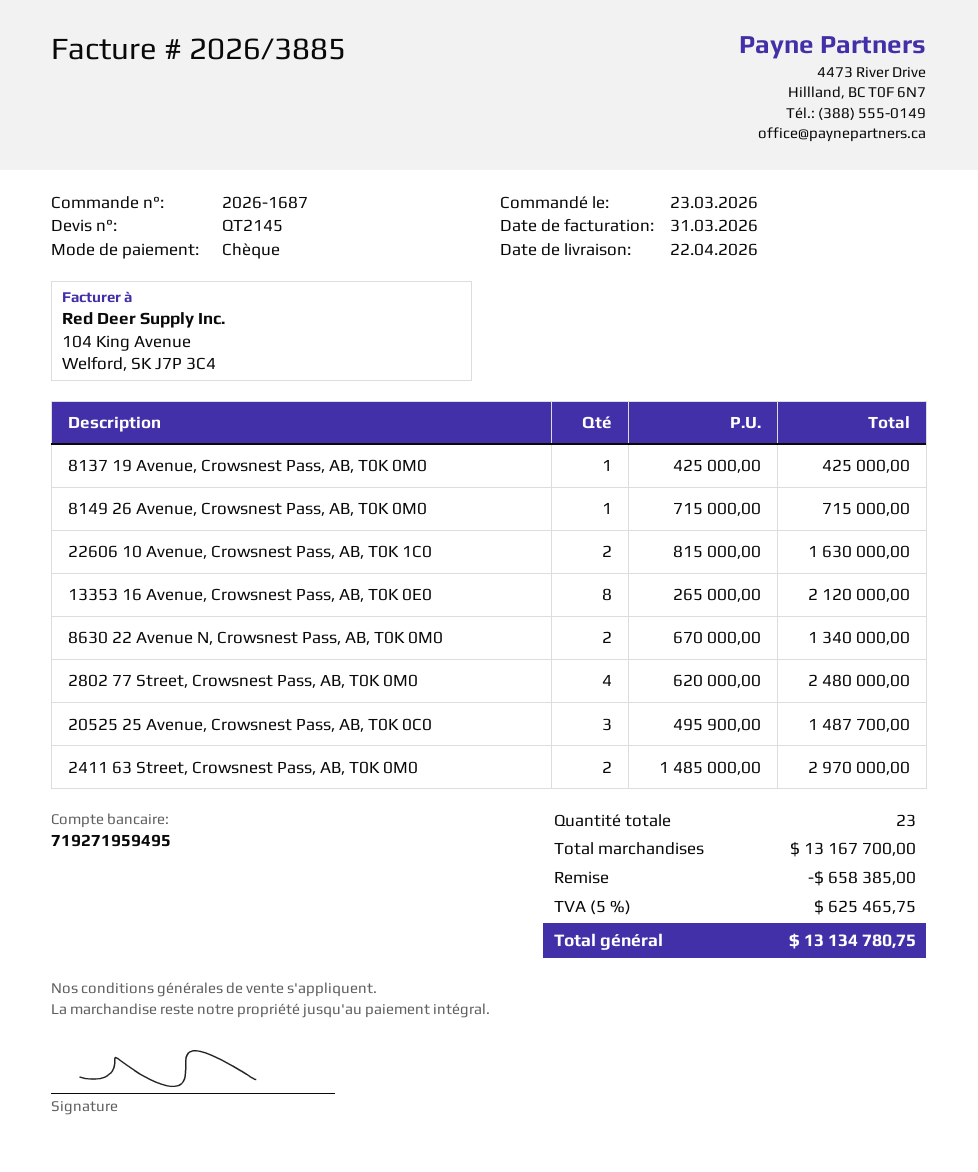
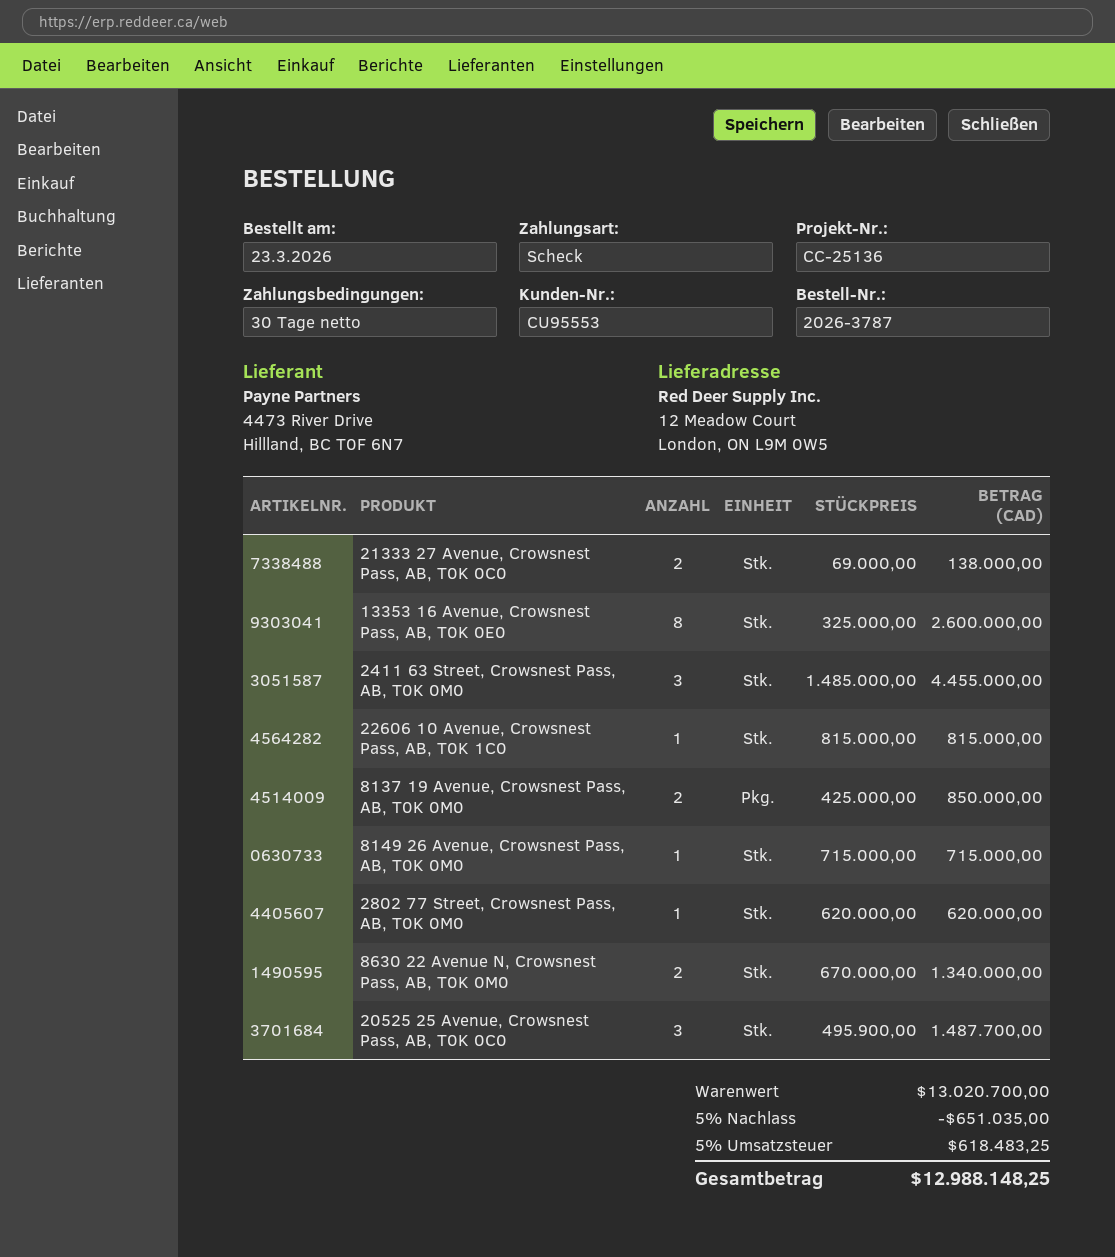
order number: 2026-1687 -> 2026-3787
8137 19 Avenue, Crowsnest Pass, AB, T0K 0M0: 1 x 425000.00 = 425000.00 -> 2 x 425000.00 = 850000.00
22606 10 Avenue, Crowsnest Pass, AB, T0K 1C0: 2 x 815000.00 = 1630000.00 -> 1 x 815000.00 = 815000.00
13353 16 Avenue, Crowsnest Pass, AB, T0K 0E0: 8 x 265000.00 = 2120000.00 -> 8 x 325000.00 = 2600000.00
2802 77 Street, Crowsnest Pass, AB, T0K 0M0: 4 x 620000.00 = 2480000.00 -> 1 x 620000.00 = 620000.00
2411 63 Street, Crowsnest Pass, AB, T0K 0M0: 2 x 1485000.00 = 2970000.00 -> 3 x 1485000.00 = 4455000.00
21333 27 Avenue, Crowsnest Pass, AB, T0K 0C0: none -> 2 x 69000.00 = 138000.00
subtotal: 13167700.00 -> 13020700.00
discount: 658385.00 -> 651035.00
tax: 5% = 625465.75 -> 5% = 618483.25
total: 13134780.75 -> 12988148.25

